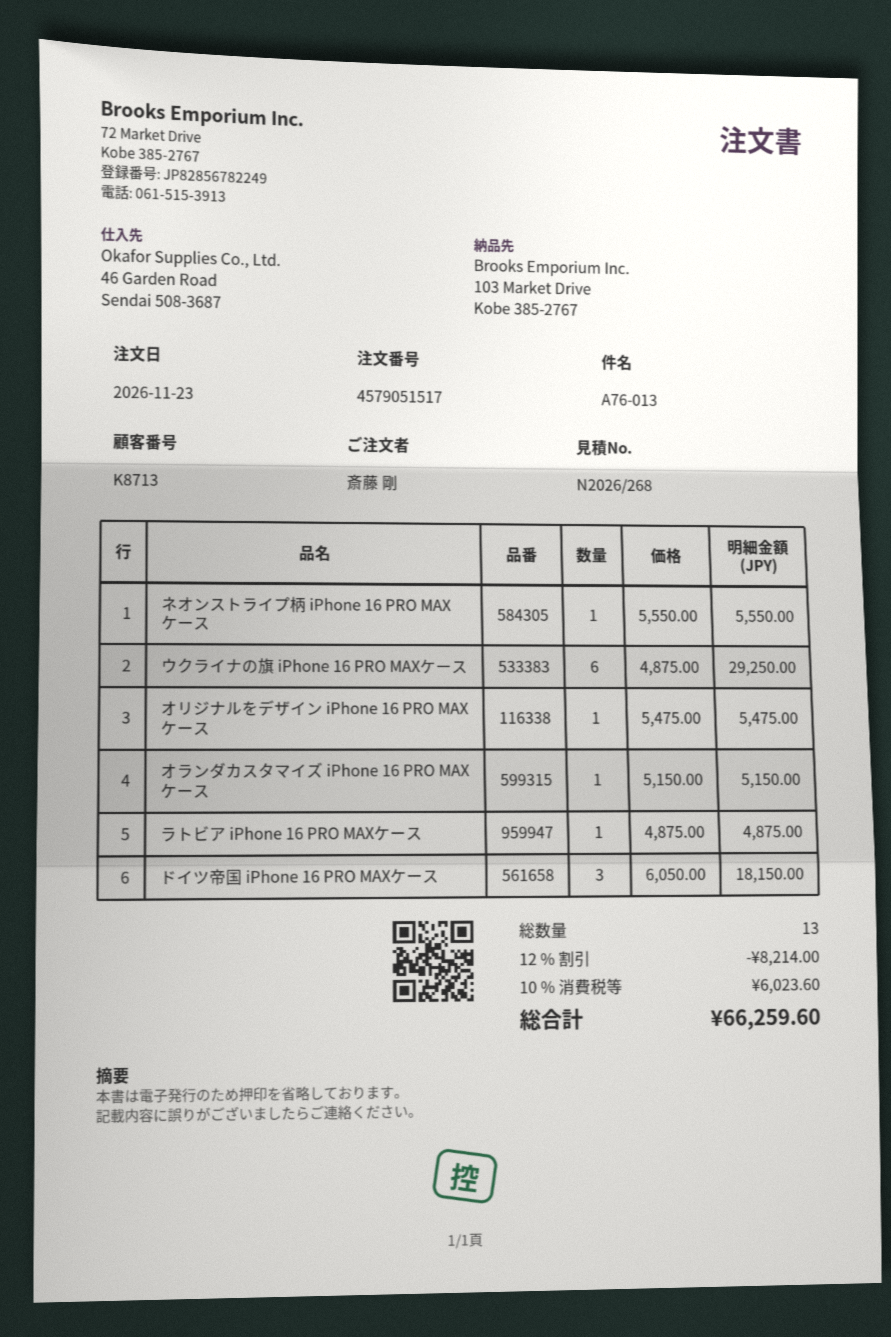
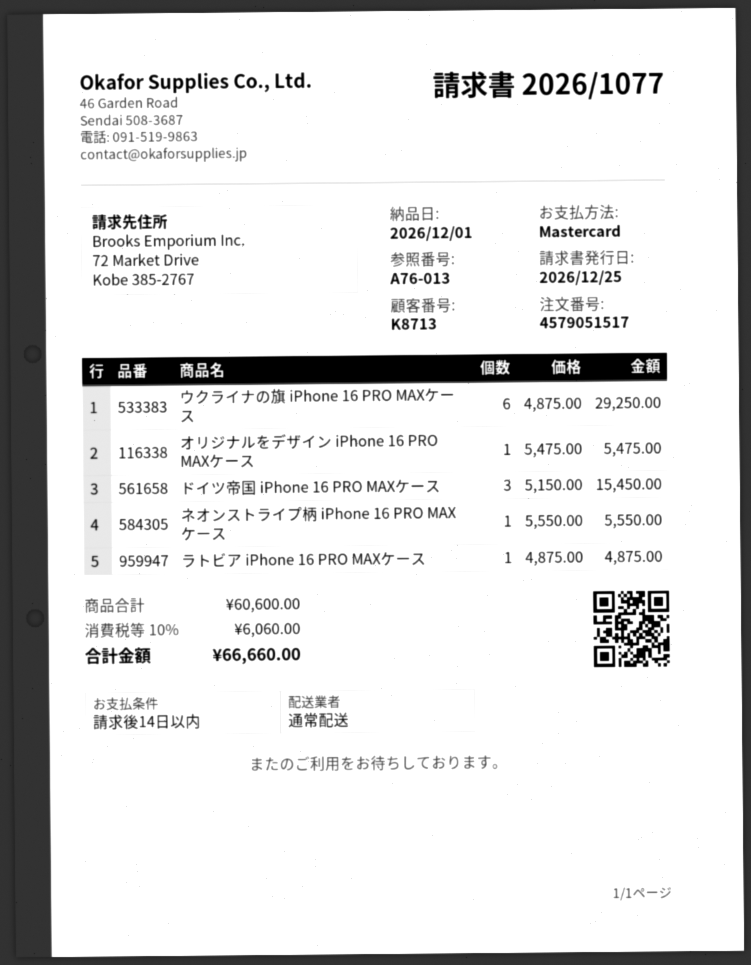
オランダカスタマイズ iPhone 16 PRO MAXケース: 1 x 5150.00 = 5150.00 -> none
ドイツ帝国 iPhone 16 PRO MAXケース: 3 x 6050.00 = 18150.00 -> 3 x 5150.00 = 15450.00
discount: 12% = 8214.00 -> none
tax: 10% = 6023.60 -> 10% = 6060.00
total: 66259.60 -> 66660.00

